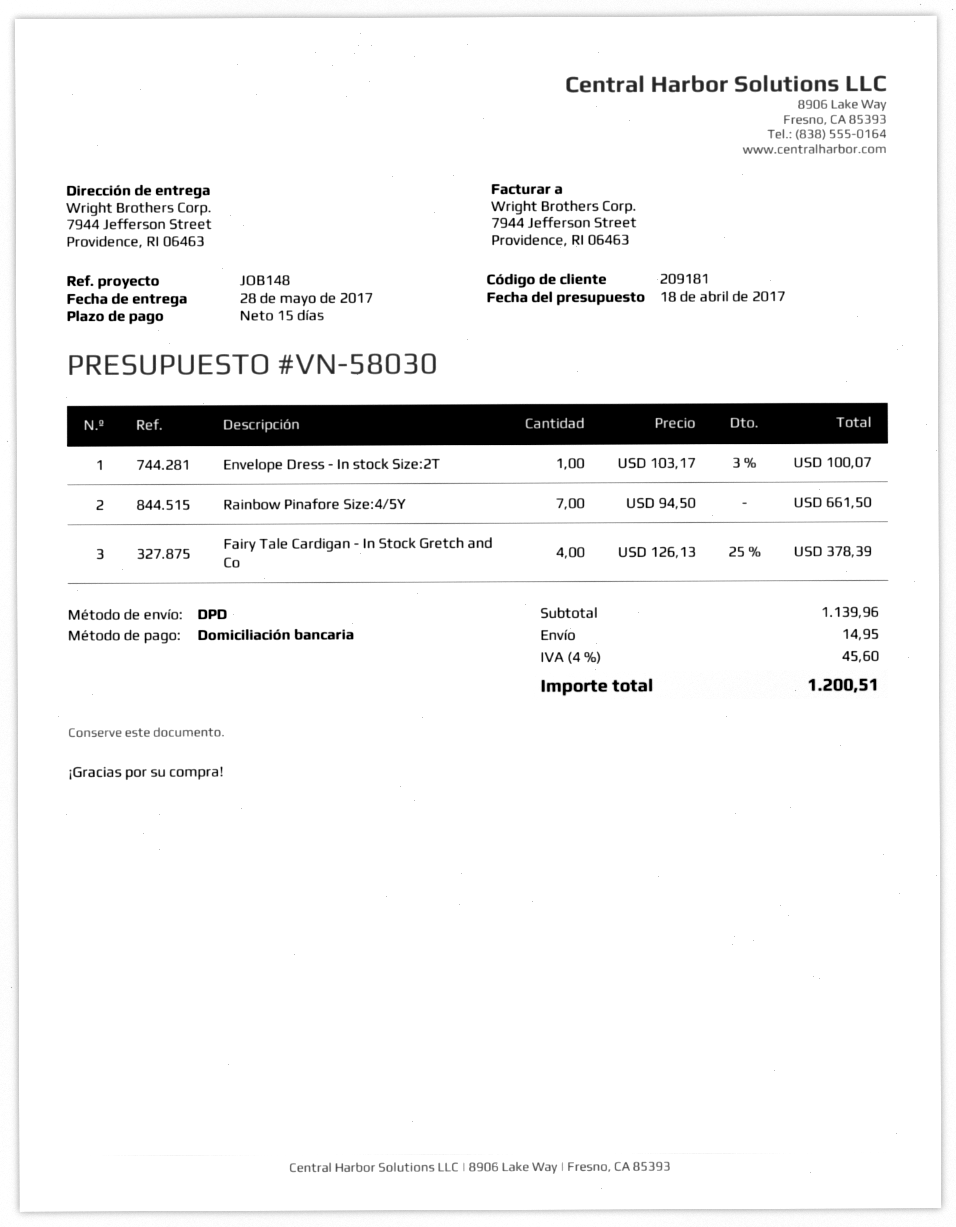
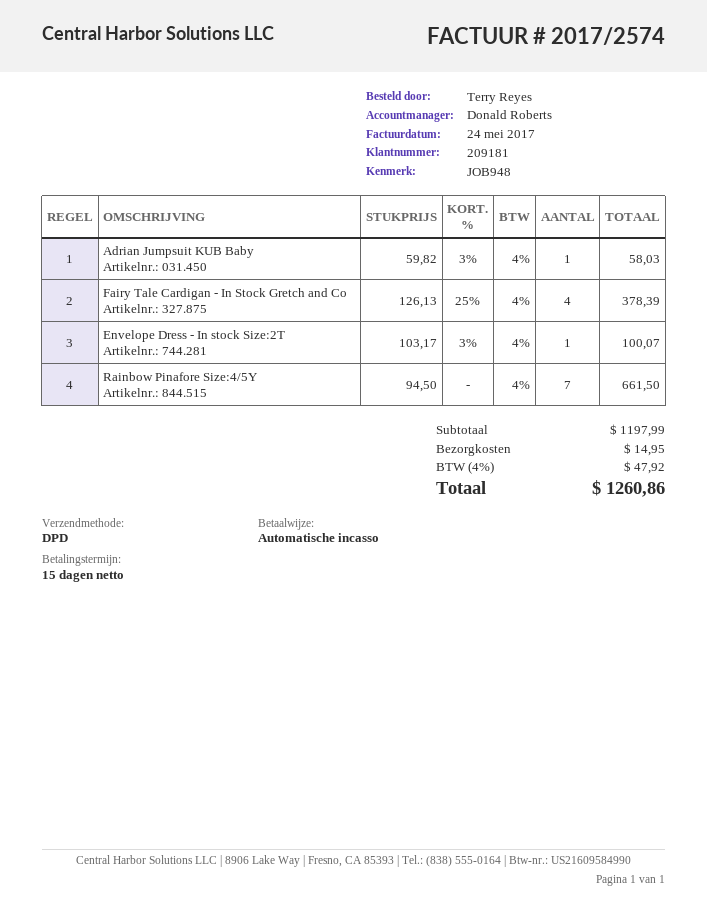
reference: JOB148 -> JOB948
Adrian Jumpsuit KUB Baby: none -> 1 x 59.82 - 3% = 58.03
subtotal: 1139.96 -> 1197.99
tax: 4% = 45.60 -> 4% = 47.92
total: 1200.51 -> 1260.86

